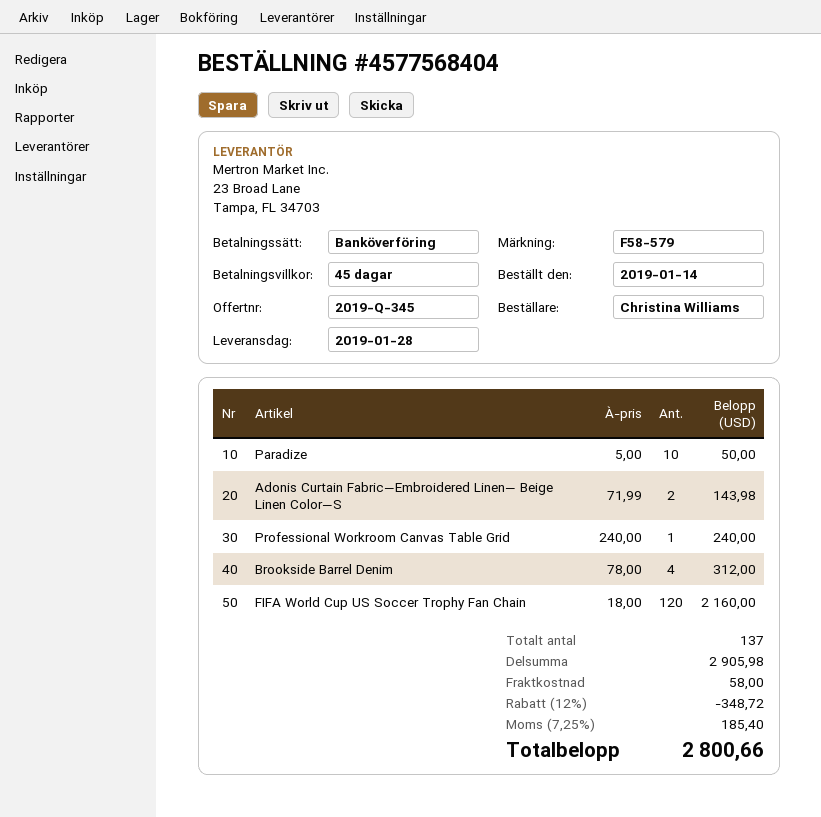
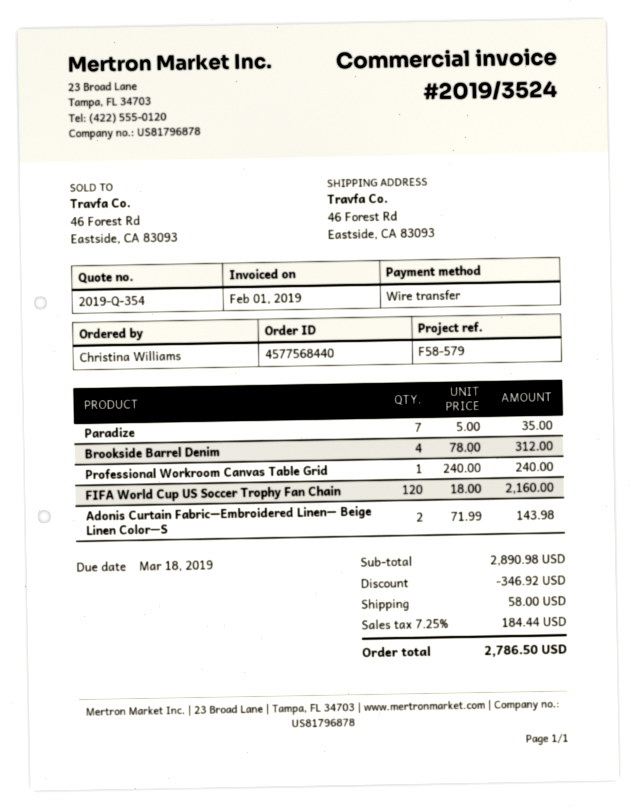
quote number: 2019-Q-345 -> 2019-Q-354
order number: 4577568404 -> 4577568440
Paradize: 10 x 5.00 = 50.00 -> 7 x 5.00 = 35.00
subtotal: 2905.98 -> 2890.98
discount: 348.72 -> 346.92
tax: 7.25% = 185.40 -> 7.25% = 184.44
total: 2800.66 -> 2786.50

